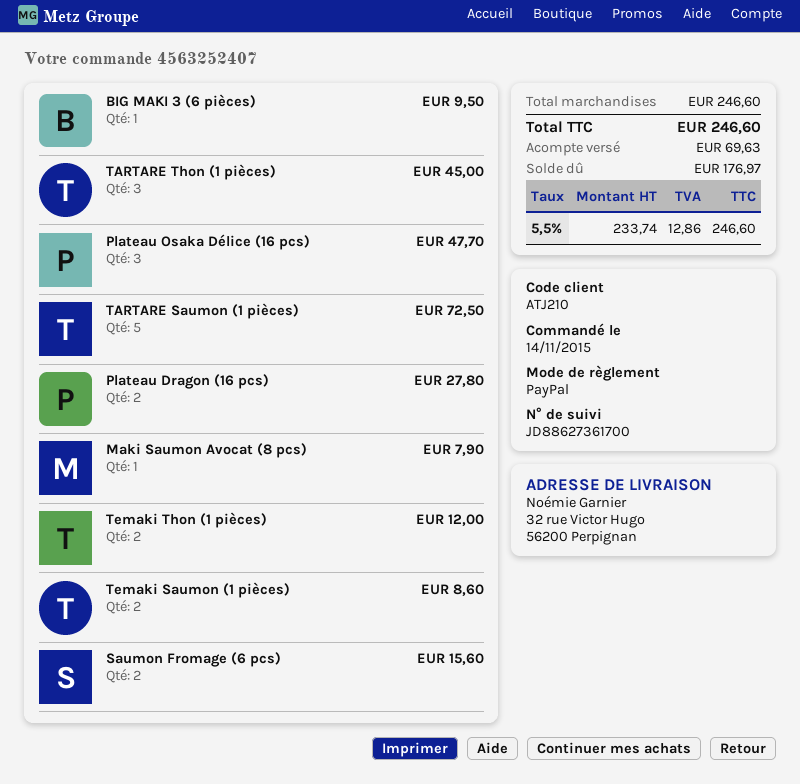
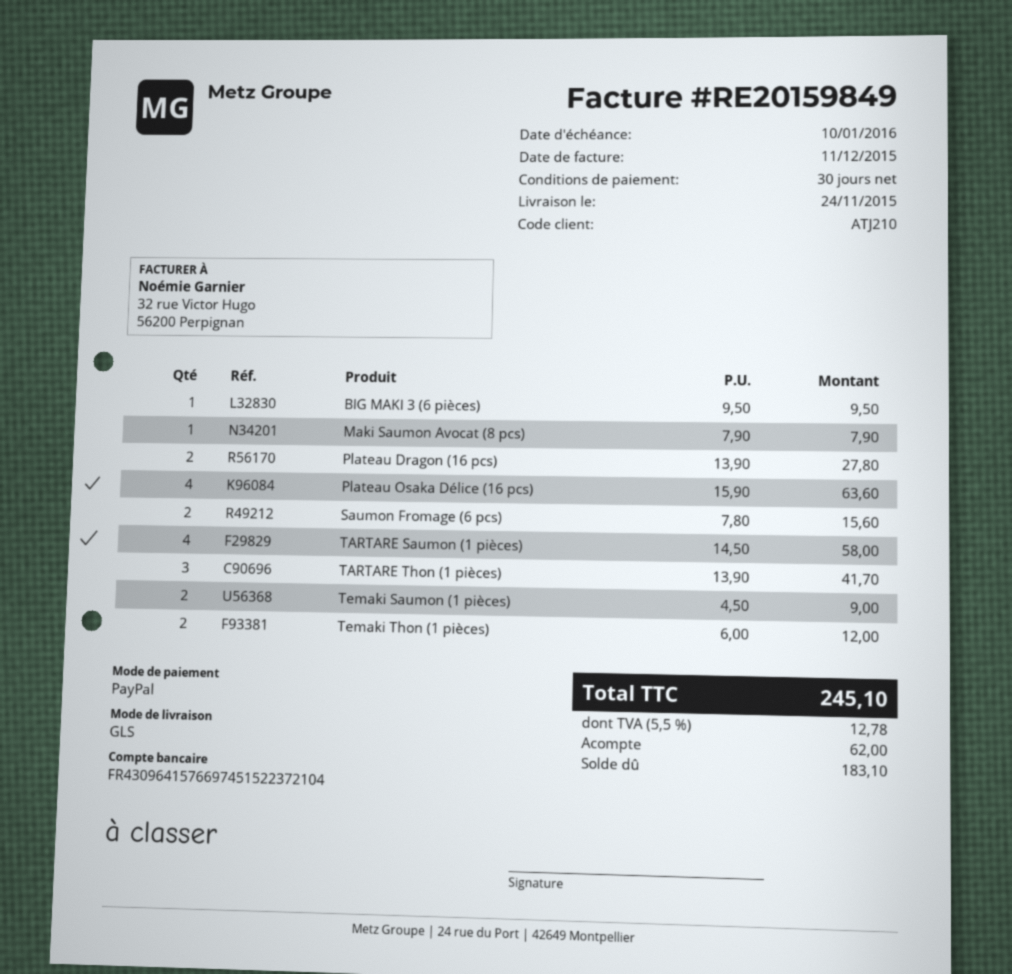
TARTARE Thon (1 pièces): 3 for 45.00 -> 3 for 41.70
Plateau Osaka Délice (16 pcs): 3 for 47.70 -> 4 for 63.60
TARTARE Saumon (1 pièces): 5 for 72.50 -> 4 for 58.00
Temaki Saumon (1 pièces): 2 for 8.60 -> 2 for 9.00
tax: 5.5% = 12.86 -> 5.5% = 12.78
total: 246.60 -> 245.10
deposit: 69.63 -> 62.00
balance: 176.97 -> 183.10

